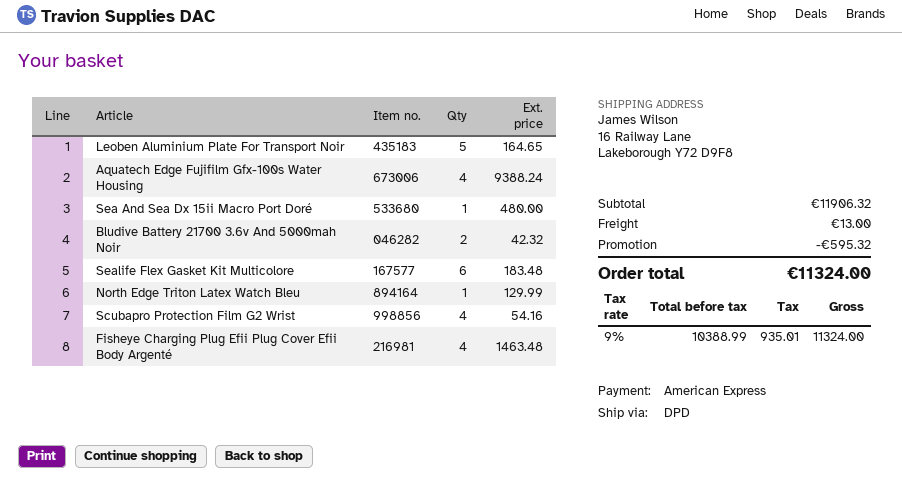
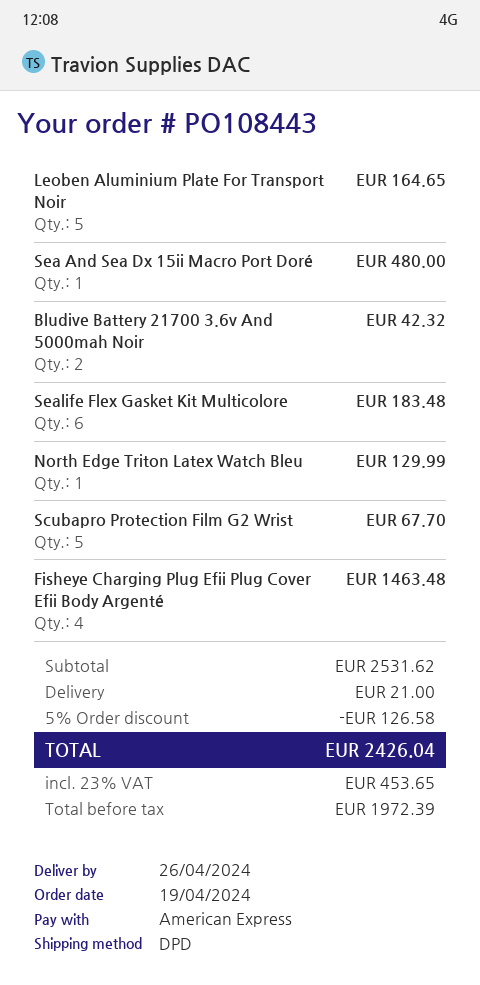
Aquatech Edge Fujifilm Gfx-100s Water Housing: 4 for 9388.24 -> none
Scubapro Protection Film G2 Wrist: 4 for 54.16 -> 5 for 67.70
subtotal: 11906.32 -> 2531.62
discount: 595.32 -> 126.58
shipping: 13.00 -> 21.00
net: 10388.99 -> 1972.39
tax: 9% = 935.01 -> 23% = 453.65
total: 11324.00 -> 2426.04

